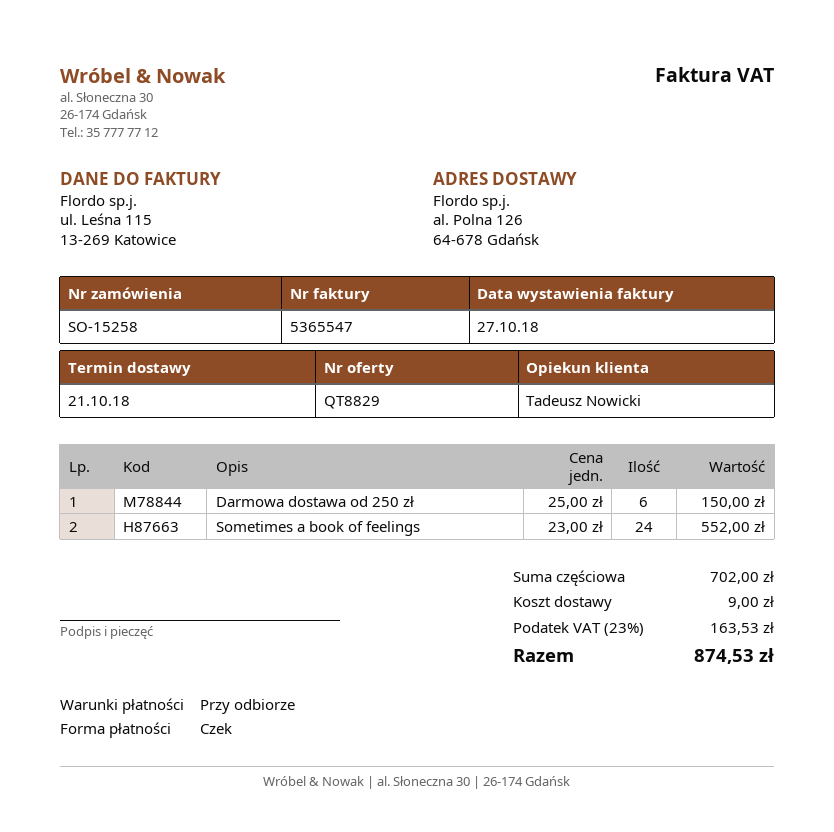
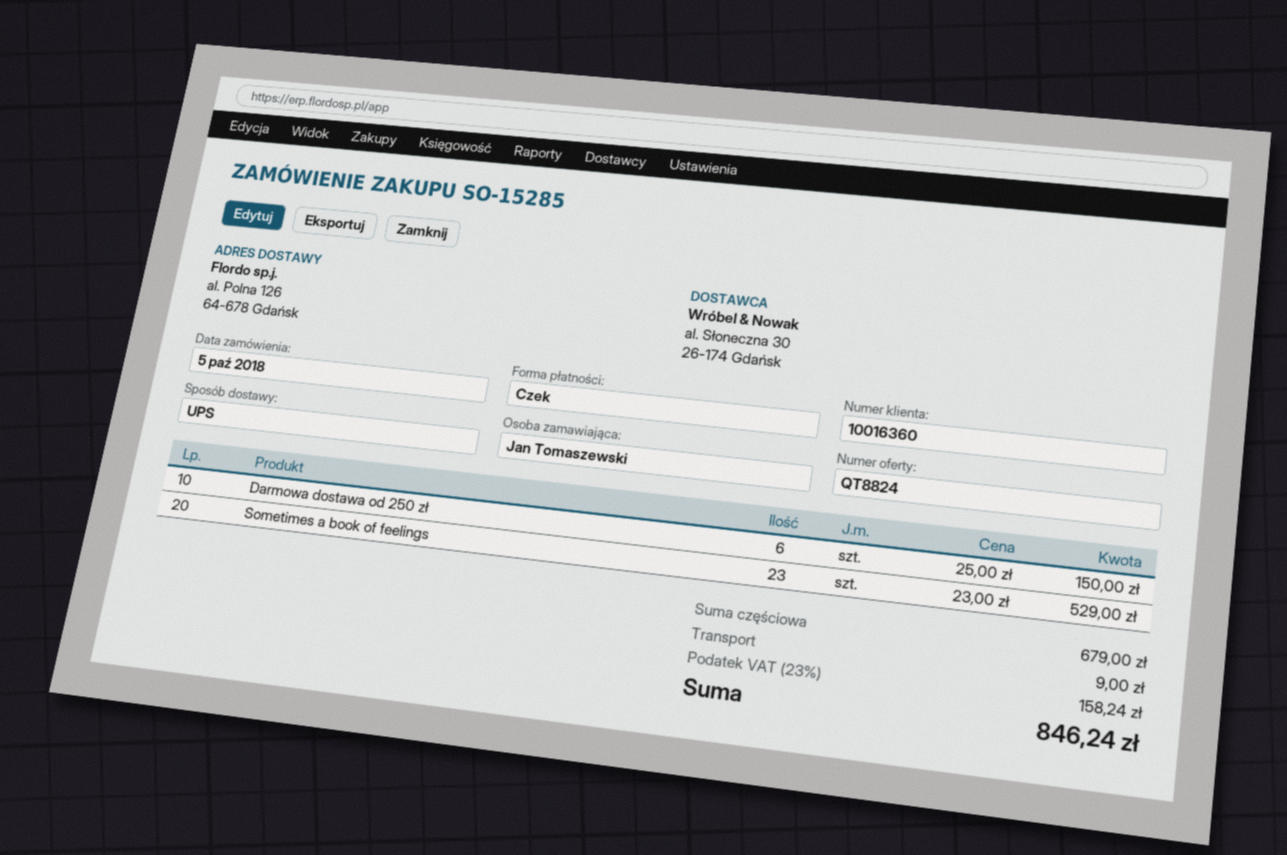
quote number: QT8829 -> QT8824
order number: SO-15258 -> SO-15285
Sometimes a book of feelings: 24 x 23.00 = 552.00 -> 23 x 23.00 = 529.00
subtotal: 702.00 -> 679.00
tax: 23% = 163.53 -> 23% = 158.24
total: 874.53 -> 846.24

